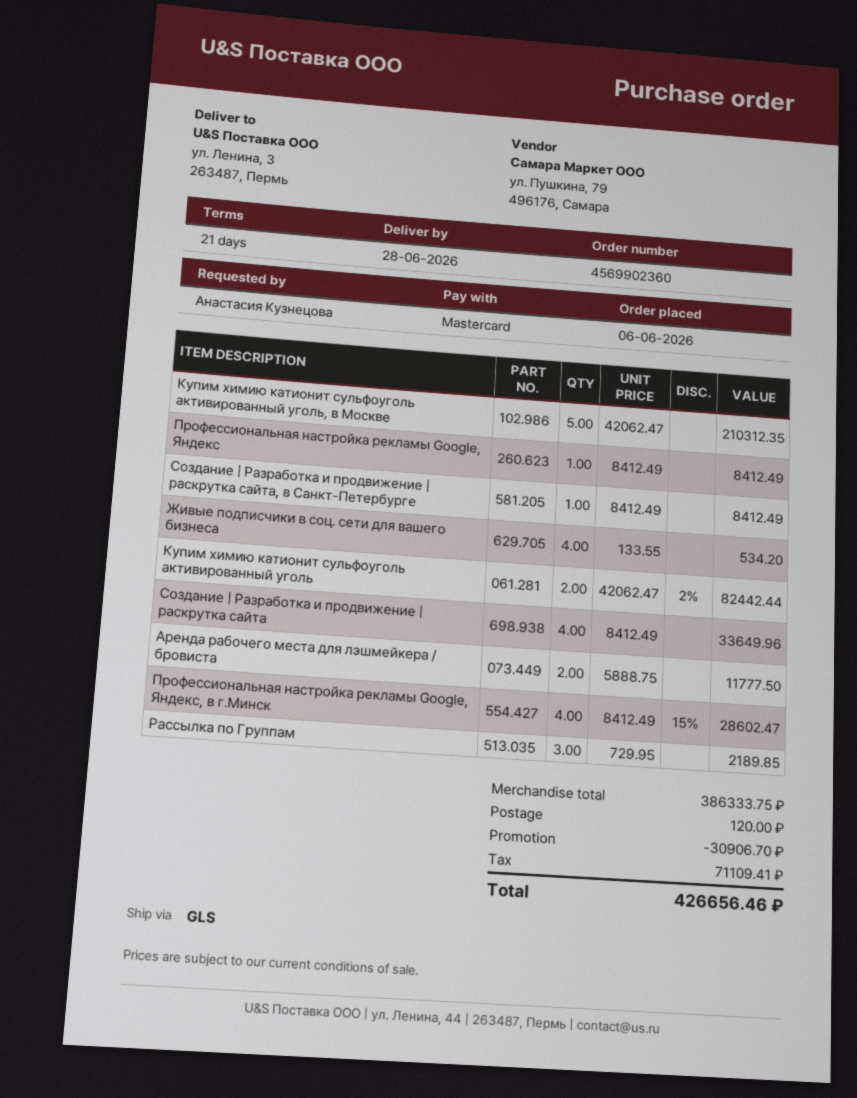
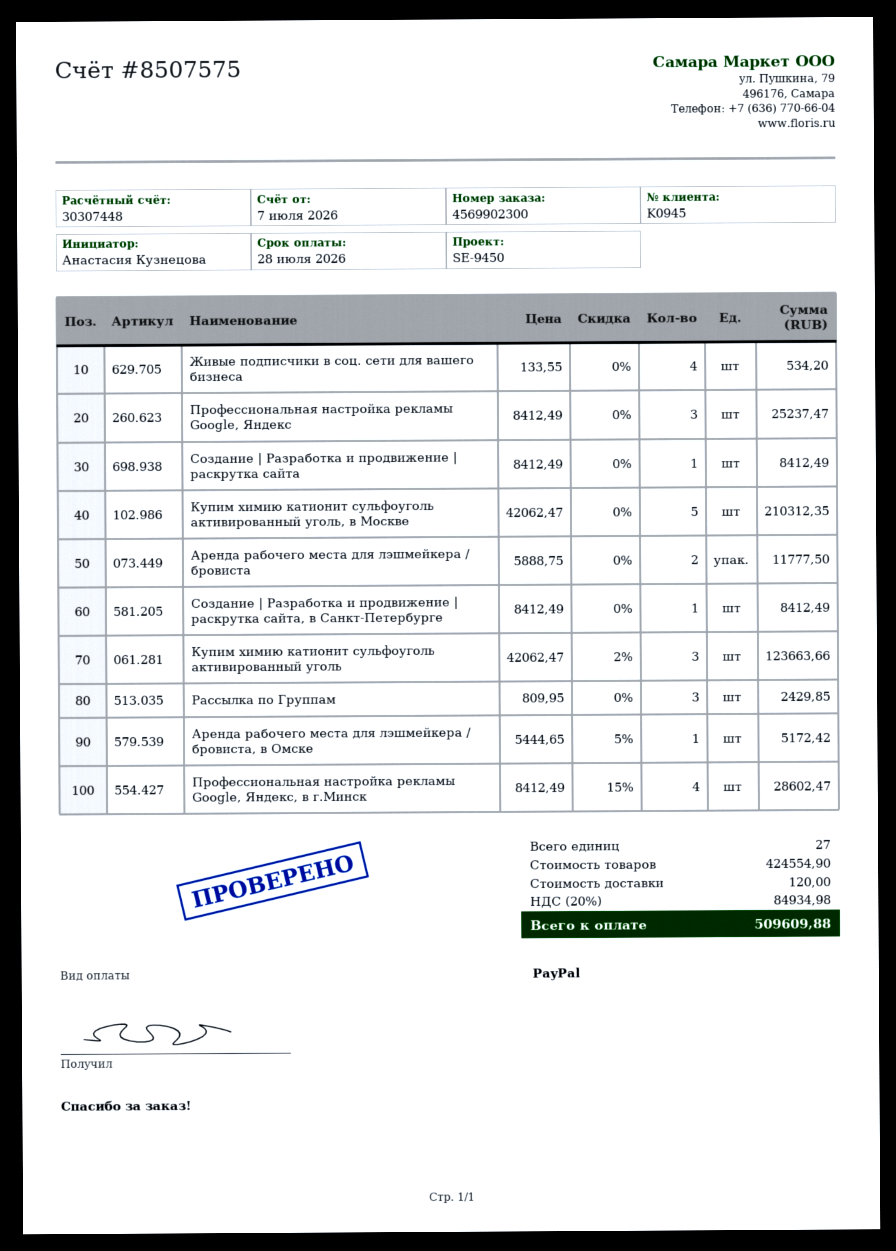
order number: 4569902360 -> 4569902300
payment method: Mastercard -> PayPal
Профессиональная настройка рекламы Google, Яндекс: 1 x 8412.49 = 8412.49 -> 3 x 8412.49 = 25237.47
Купим химию катионит сульфоуголь активированный уголь: 2 x 42062.47 - 2% = 82442.44 -> 3 x 42062.47 - 2% = 123663.66
Создание | Разработка и продвижение | раскрутка сайта: 4 x 8412.49 = 33649.96 -> 1 x 8412.49 = 8412.49
Рассылка по Группам: 3 x 729.95 = 2189.85 -> 3 x 809.95 = 2429.85
Аренда рабочего места для лэшмейкера / бровиста, в Омске: none -> 1 x 5444.65 - 5% = 5172.42
subtotal: 386333.75 -> 424554.90
discount: 30906.70 -> none
tax: 71109.41 -> 84934.98
total: 426656.46 -> 509609.88

